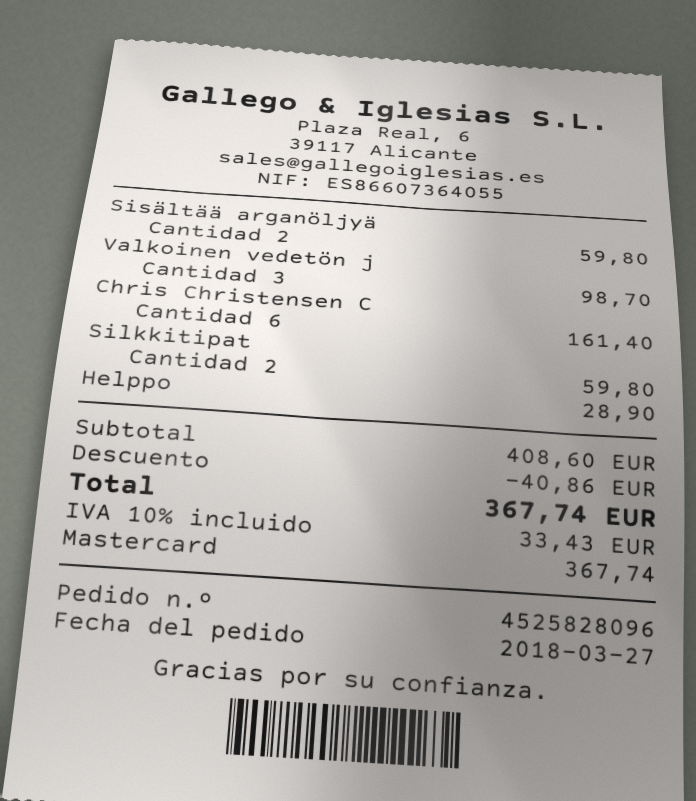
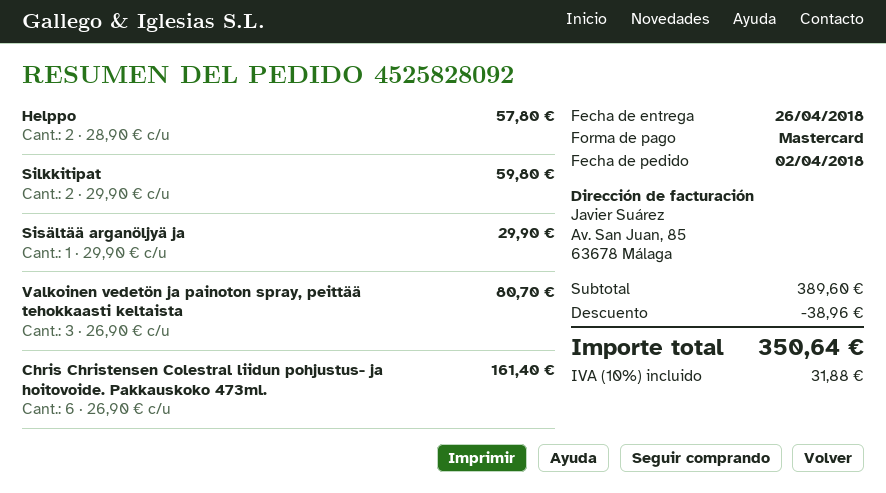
order number: 4525828096 -> 4525828092
order date: 2018-03-27 -> 2018-04-02
Sisältää arganöljyä: 2 for 59.80 -> 1 for 29.90
Valkoinen vedetön j: 3 for 98.70 -> 3 for 80.70
Helppo: 1 for 28.90 -> 2 for 57.80
subtotal: 408.60 -> 389.60
discount: 40.86 -> 38.96
tax: 10% = 33.43 -> 10% = 31.88
total: 367.74 -> 350.64

